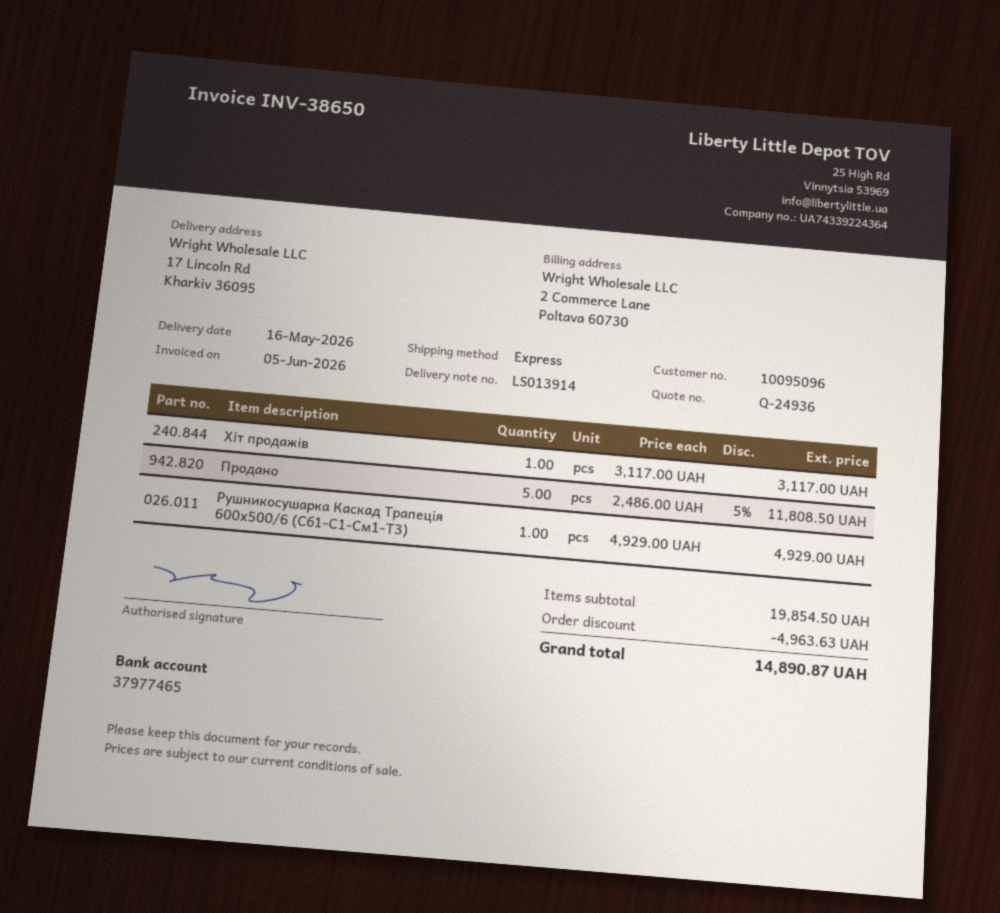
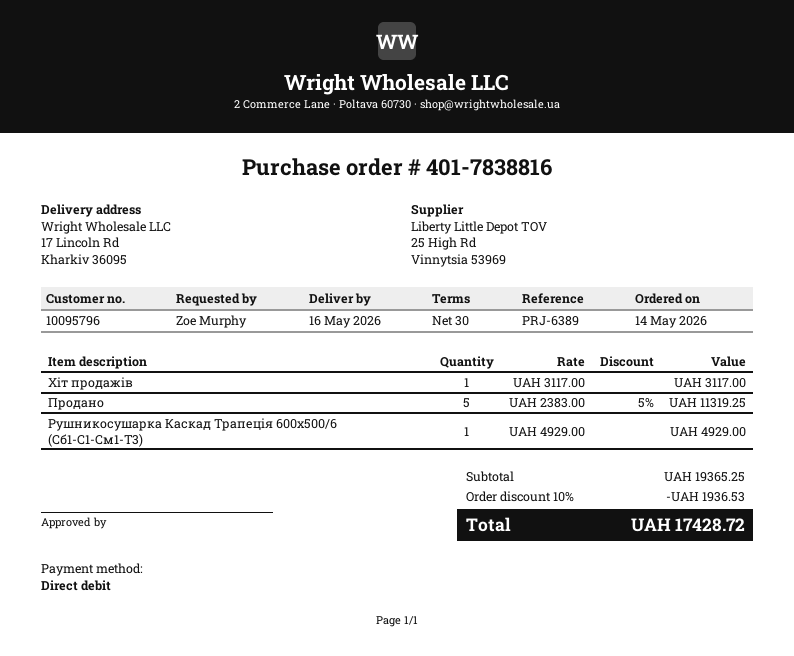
customer number: 10095096 -> 10095796
Продано: 5 x 2486.00 - 5% = 11808.50 -> 5 x 2383.00 - 5% = 11319.25
subtotal: 19854.50 -> 19365.25
discount: 4963.63 -> 1936.53
total: 14890.87 -> 17428.72

